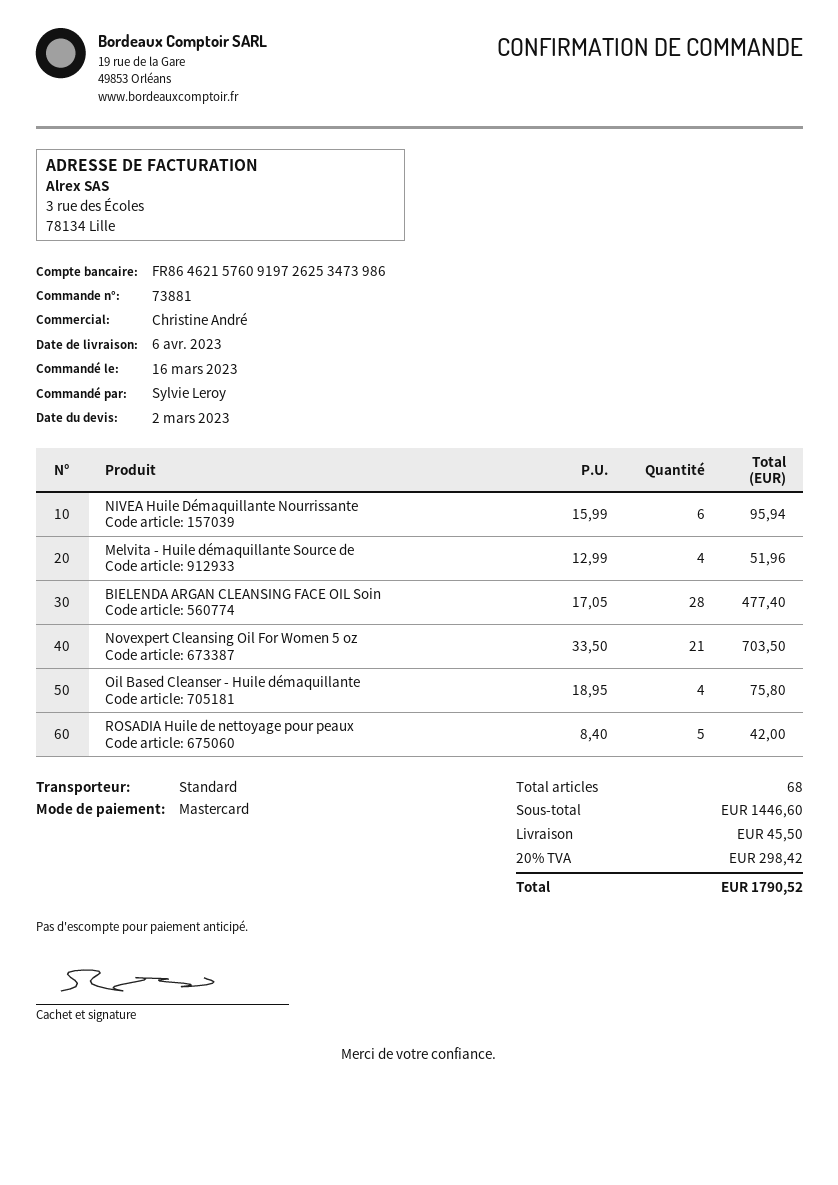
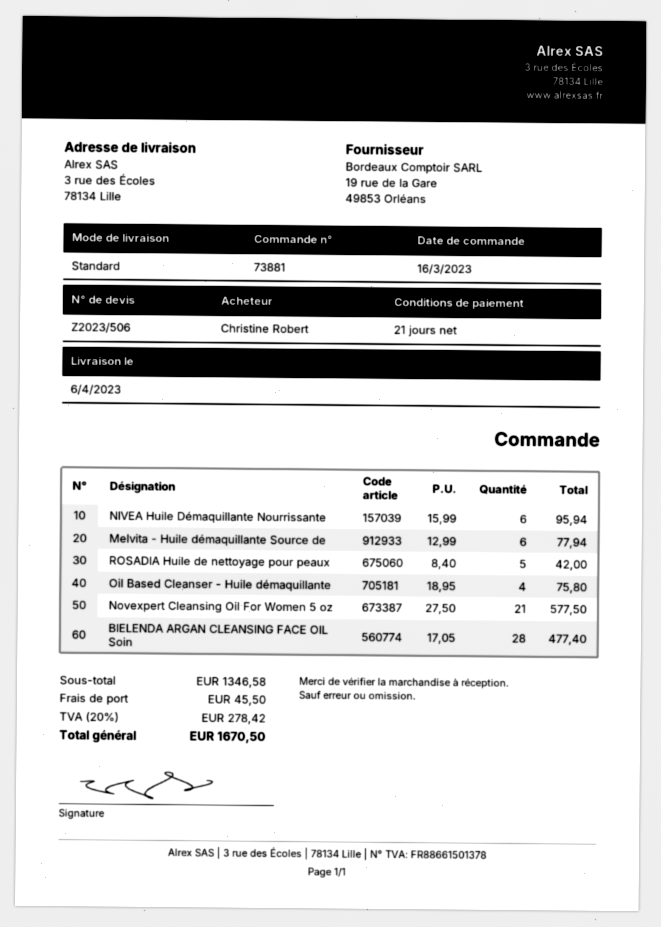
ordered by: Sylvie Leroy -> Christine Robert
Melvita - Huile démaquillante Source de: 4 x 12.99 = 51.96 -> 6 x 12.99 = 77.94
Novexpert Cleansing Oil For Women 5 oz: 21 x 33.50 = 703.50 -> 21 x 27.50 = 577.50
subtotal: 1446.60 -> 1346.58
tax: 20% = 298.42 -> 20% = 278.42
total: 1790.52 -> 1670.50

